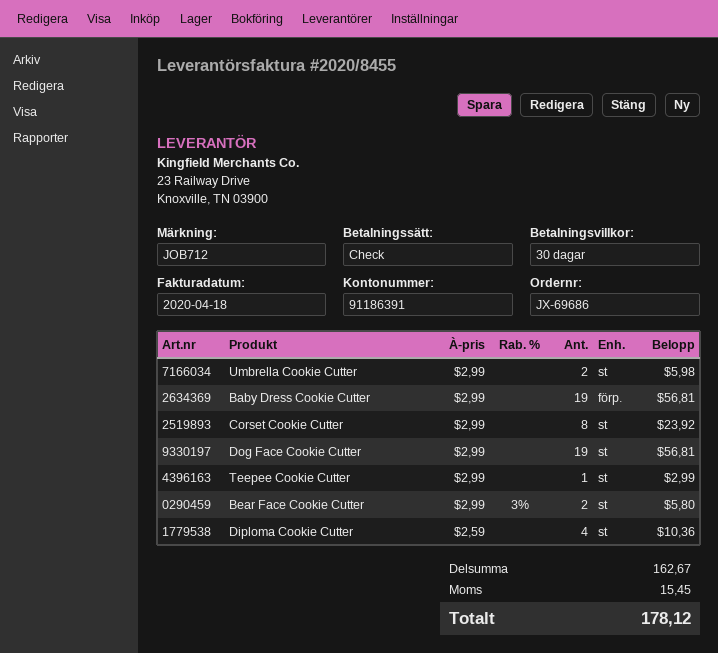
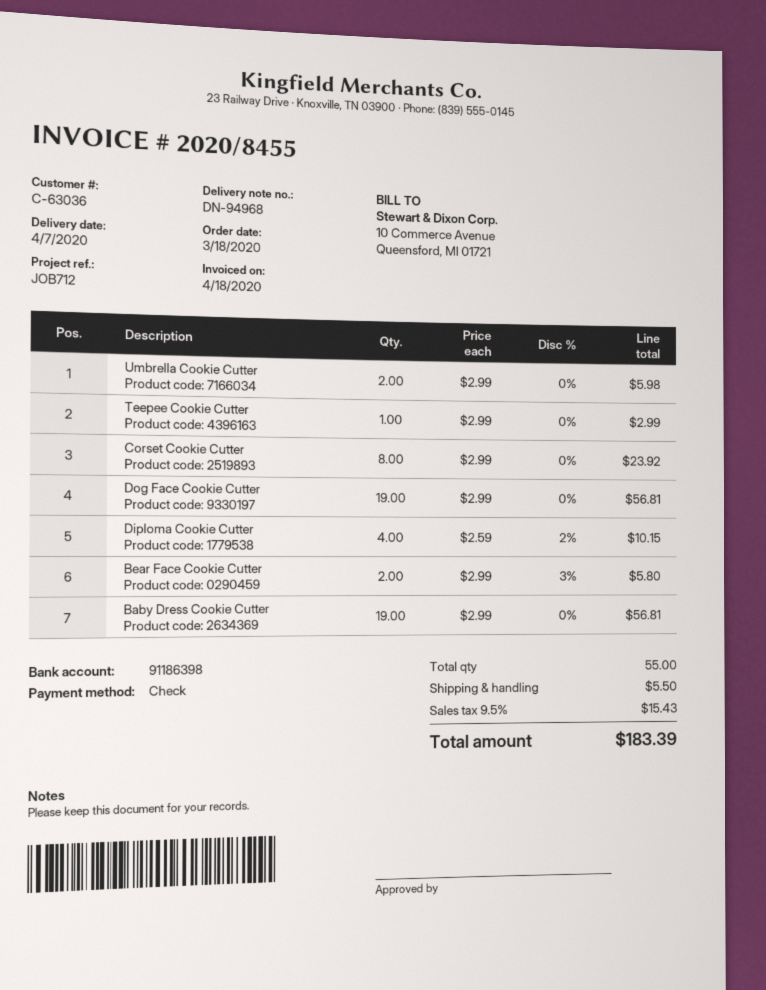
bank account: 91186391 -> 91186398
Diploma Cookie Cutter: 4 x 2.59 = 10.36 -> 4 x 2.59 - 2% = 10.15
shipping: none -> 5.50
tax: 15.45 -> 15.43
total: 178.12 -> 183.39

